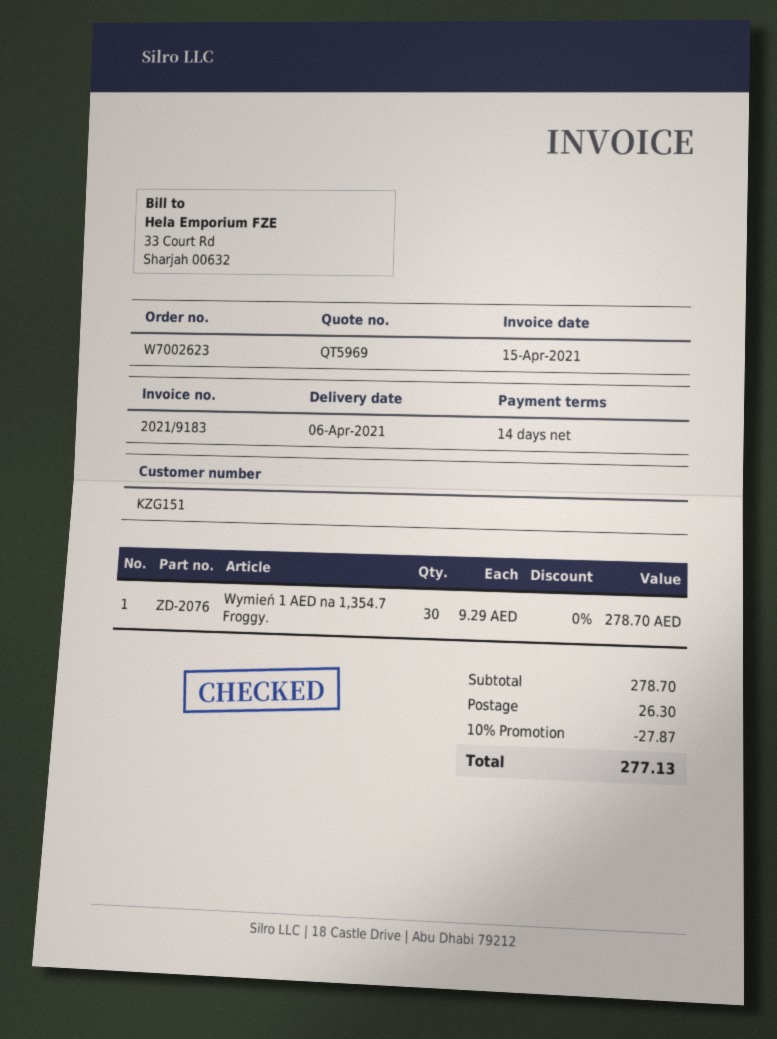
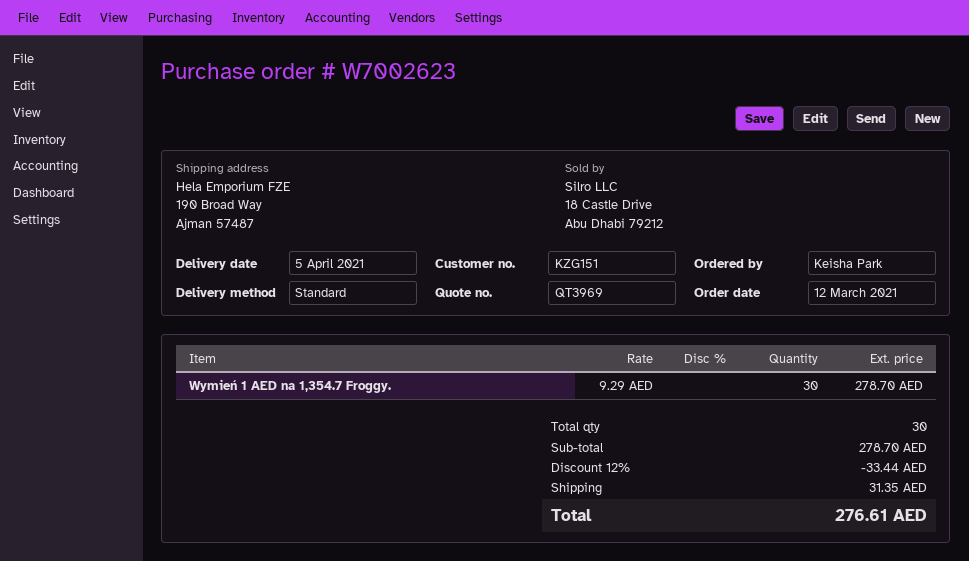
quote number: QT5969 -> QT3969
delivery date: 2021-04-06 -> 2021-04-05
discount: 10% = 27.87 -> 12% = 33.44
shipping: 26.30 -> 31.35
total: 277.13 -> 276.61

